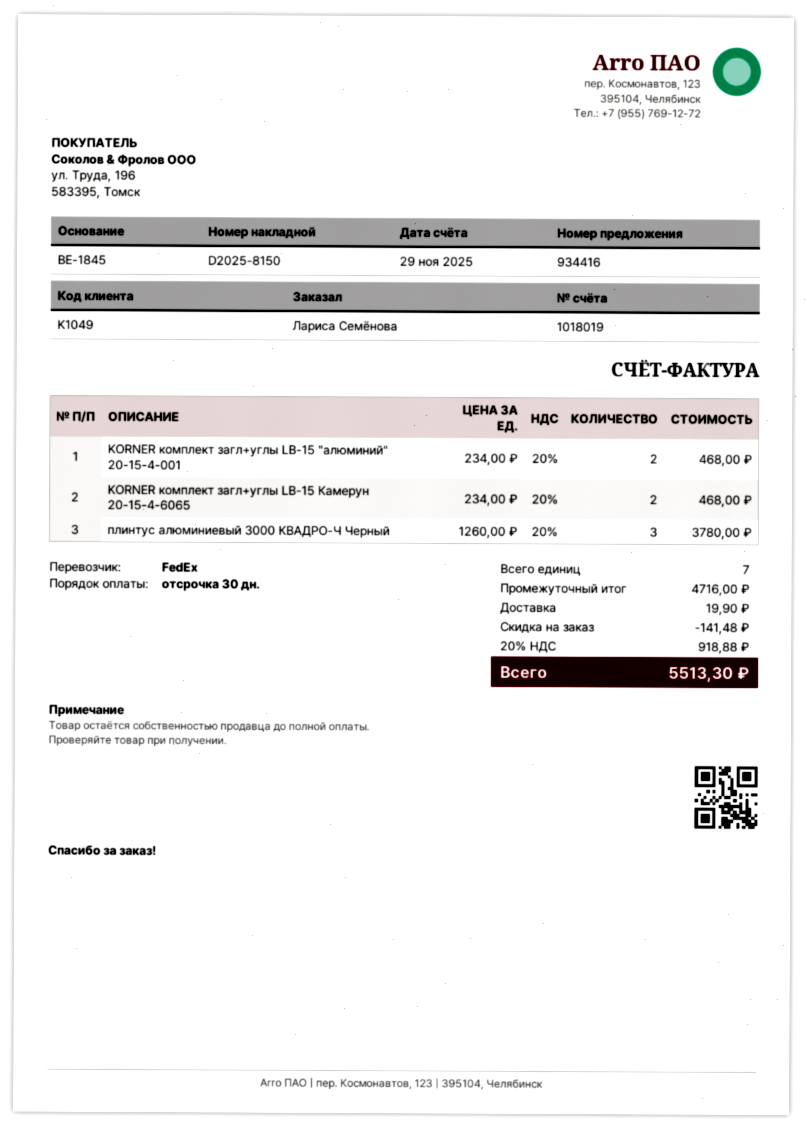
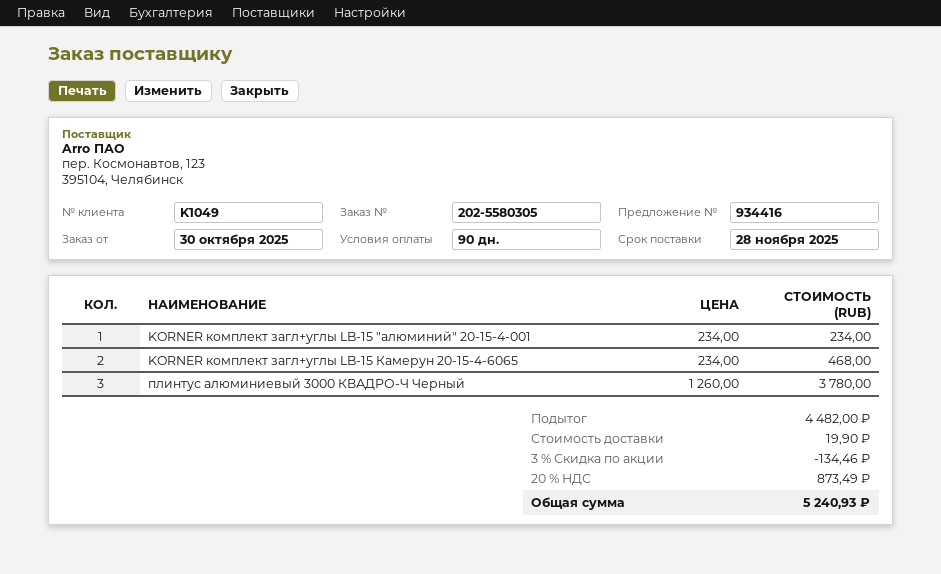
payment terms: 30 days -> 90 days
KORNER комплект загл+углы LB-15 "алюминий" 20-15-4-001: 2 x 234.00 = 468.00 -> 1 x 234.00 = 234.00
subtotal: 4716.00 -> 4482.00
discount: 141.48 -> 134.46
tax: 20% = 918.88 -> 20% = 873.49
total: 5513.30 -> 5240.93

